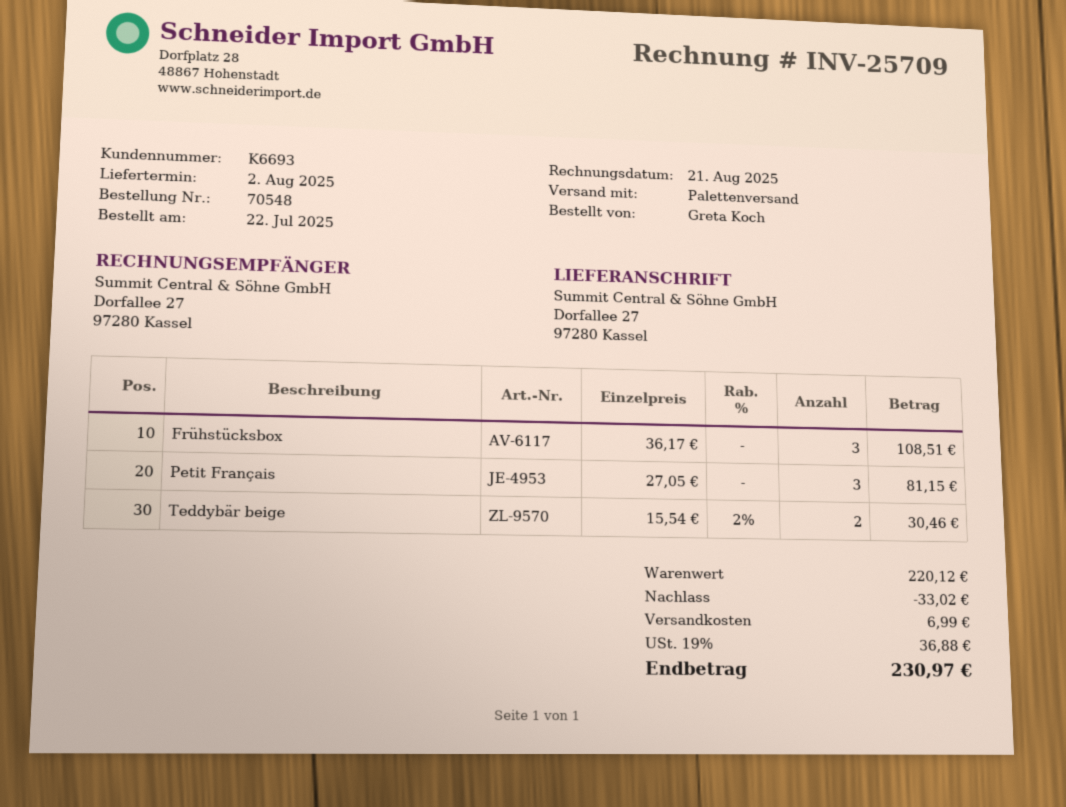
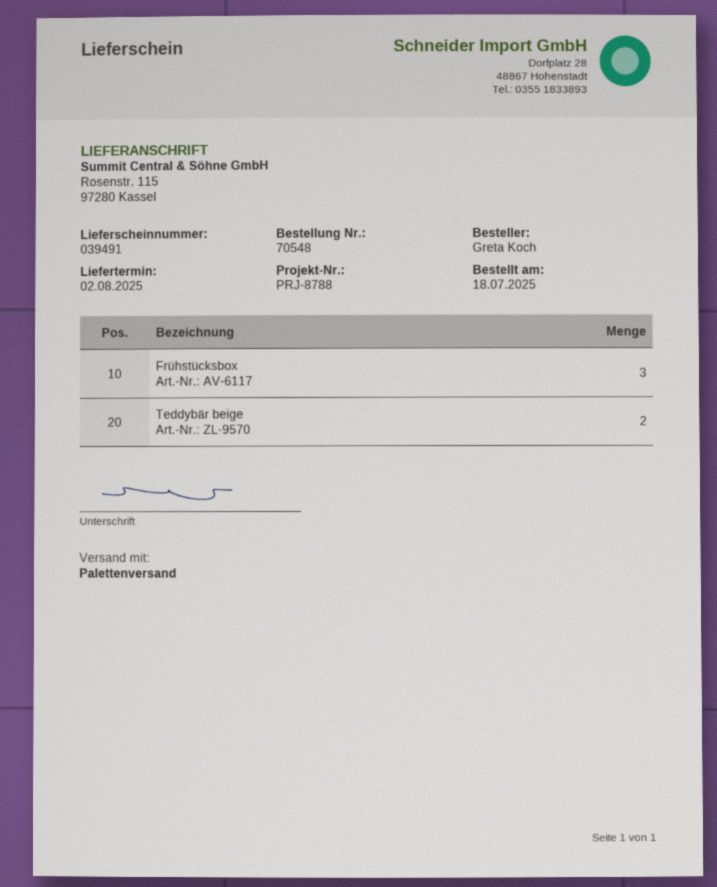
order date: 2025-07-22 -> 2025-07-18
ship to: Dorfallee 27, 97280 Kassel -> Rosenstr. 115, 97280 Kassel
Petit Français: 3 -> none

